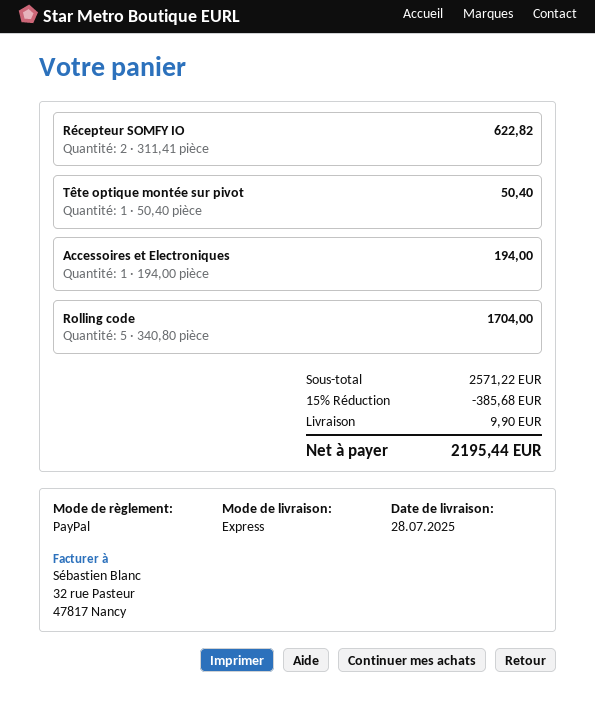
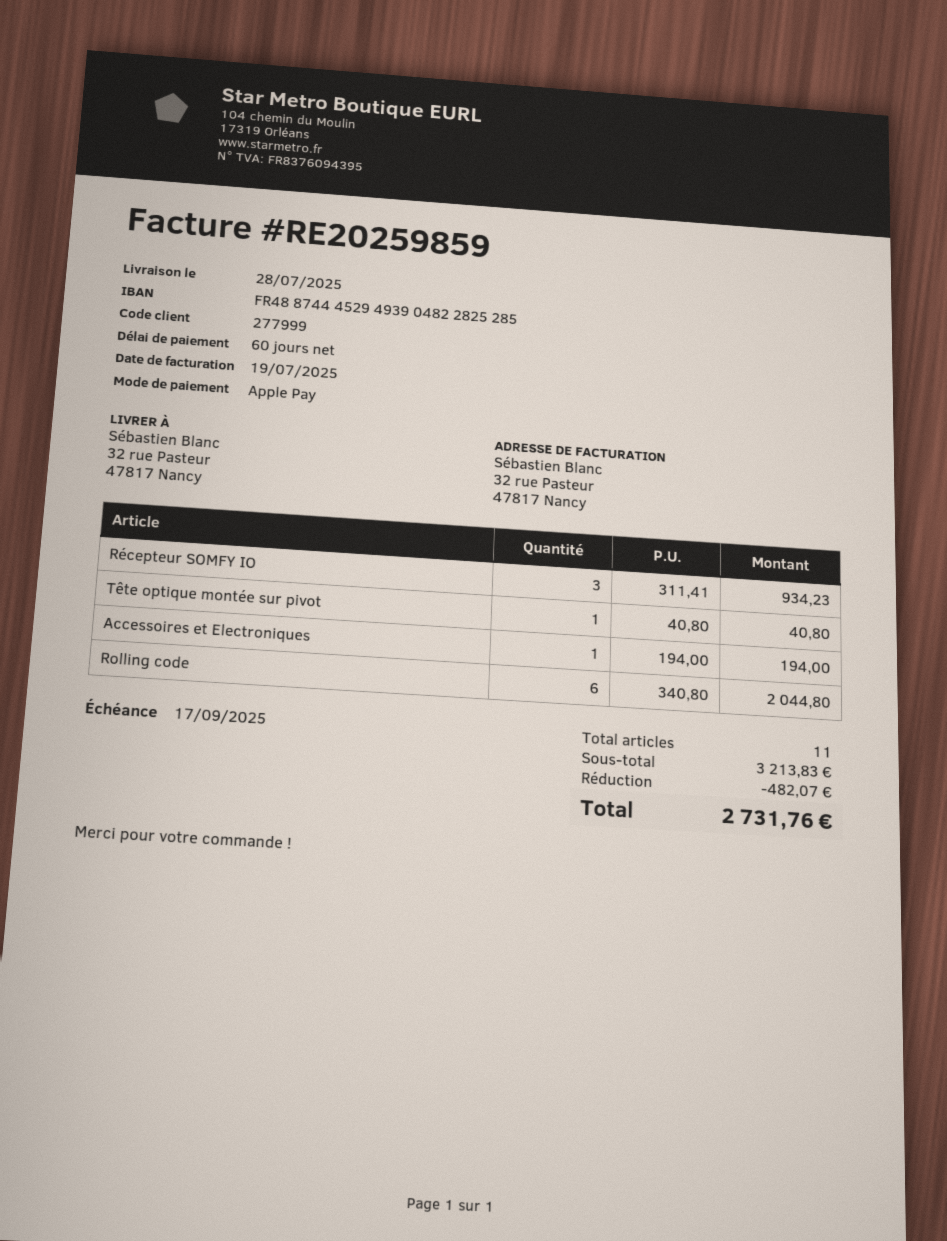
payment method: PayPal -> Apple Pay
Récepteur SOMFY IO: 2 x 311.41 = 622.82 -> 3 x 311.41 = 934.23
Tête optique montée sur pivot: 1 x 50.40 = 50.40 -> 1 x 40.80 = 40.80
Rolling code: 5 x 340.80 = 1704.00 -> 6 x 340.80 = 2044.80
subtotal: 2571.22 -> 3213.83
discount: 385.68 -> 482.07
shipping: 9.90 -> none
total: 2195.44 -> 2731.76

